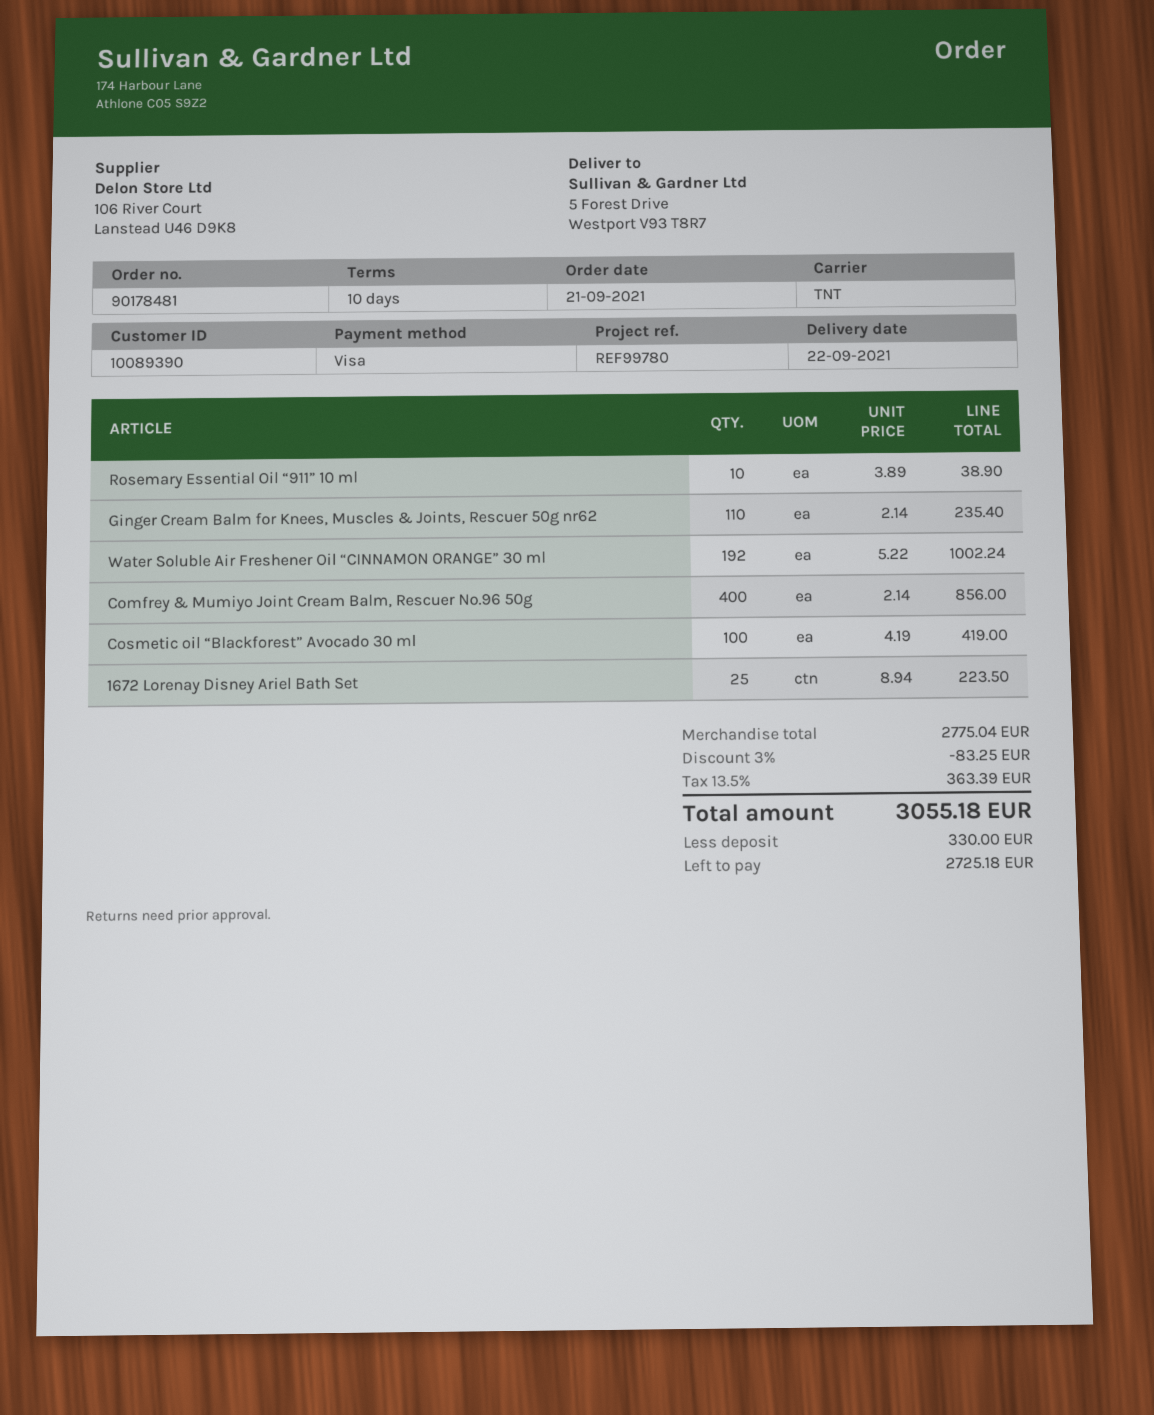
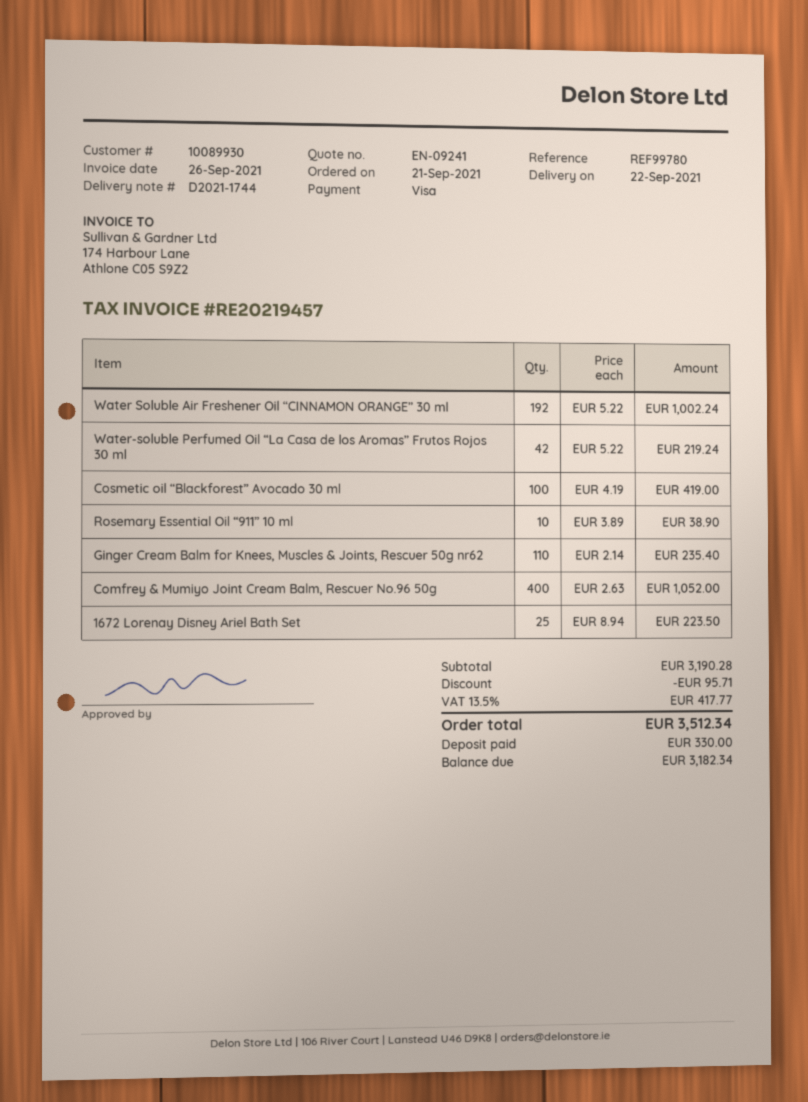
customer number: 10089390 -> 10089930
Comfrey & Mumiyo Joint Cream Balm, Rescuer No.96 50g: 400 x 2.14 = 856.00 -> 400 x 2.63 = 1052.00
Water-soluble Perfumed Oil “La Casa de los Aromas” Frutos Rojos 30 ml: none -> 42 x 5.22 = 219.24
subtotal: 2775.04 -> 3190.28
discount: 83.25 -> 95.71
tax: 13.5% = 363.39 -> 13.5% = 417.77
total: 3055.18 -> 3512.34
balance: 2725.18 -> 3182.34

